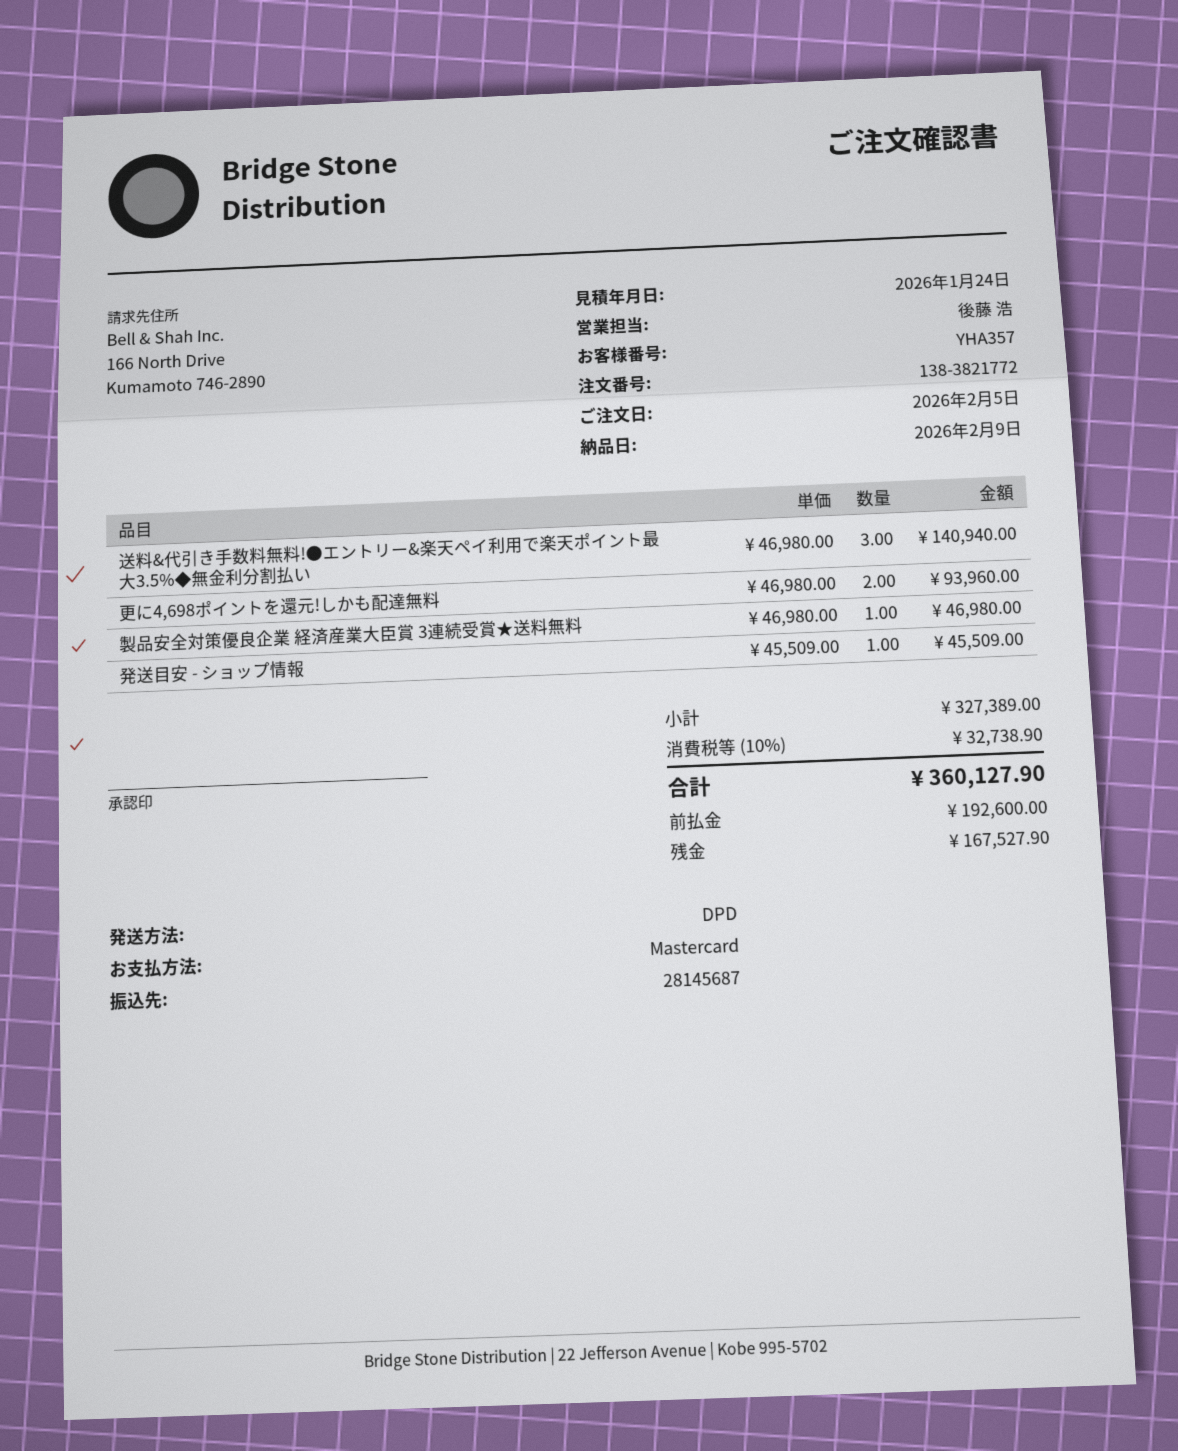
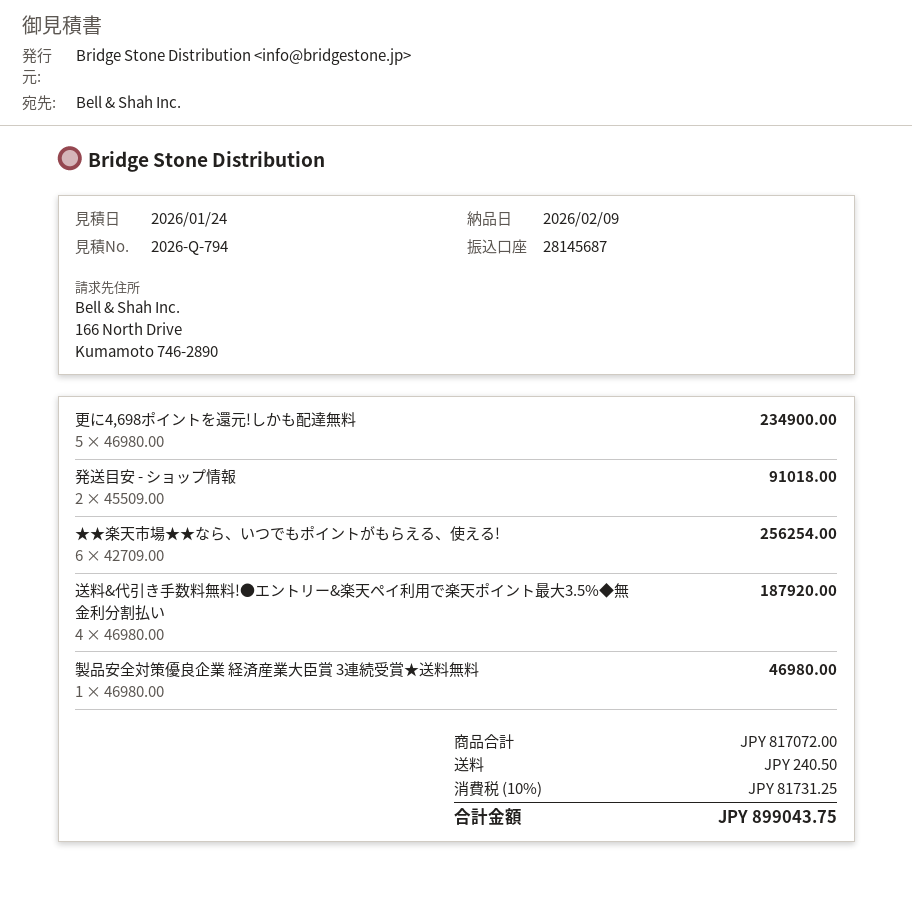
送料&代引き手数料無料!●エントリー&楽天ペイ利用で楽天ポイント最大3.5%◆無金利分割払い: 3 x 46980.00 = 140940.00 -> 4 x 46980.00 = 187920.00
更に4,698ポイントを還元!しかも配達無料: 2 x 46980.00 = 93960.00 -> 5 x 46980.00 = 234900.00
発送目安 - ショップ情報: 1 x 45509.00 = 45509.00 -> 2 x 45509.00 = 91018.00
★★楽天市場★★なら、いつでもポイントがもらえる、使える!: none -> 6 x 42709.00 = 256254.00
subtotal: 327389.00 -> 817072.00
shipping: none -> 240.50
tax: 10% = 32738.90 -> 10% = 81731.25
total: 360127.90 -> 899043.75

